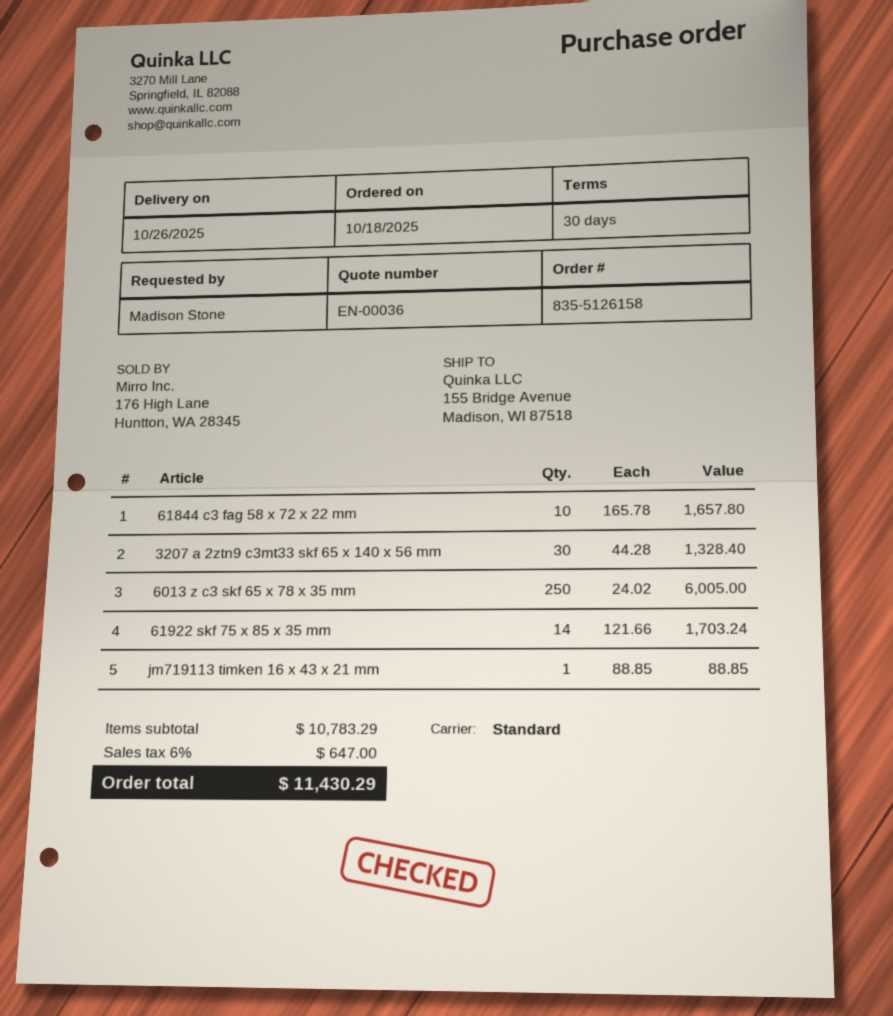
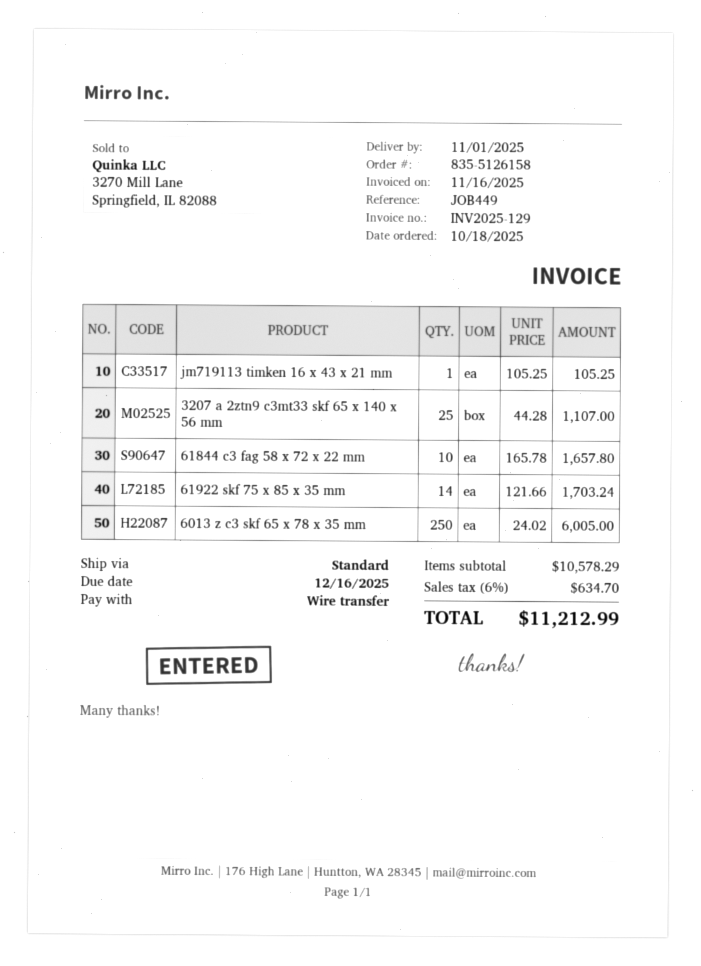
delivery date: 2025-10-26 -> 2025-11-01
3207 a 2ztn9 c3mt33 skf 65 x 140 x 56 mm: 30 x 44.28 = 1328.40 -> 25 x 44.28 = 1107.00
jm719113 timken 16 x 43 x 21 mm: 1 x 88.85 = 88.85 -> 1 x 105.25 = 105.25
subtotal: 10783.29 -> 10578.29
tax: 6% = 647.00 -> 6% = 634.70
total: 11430.29 -> 11212.99

